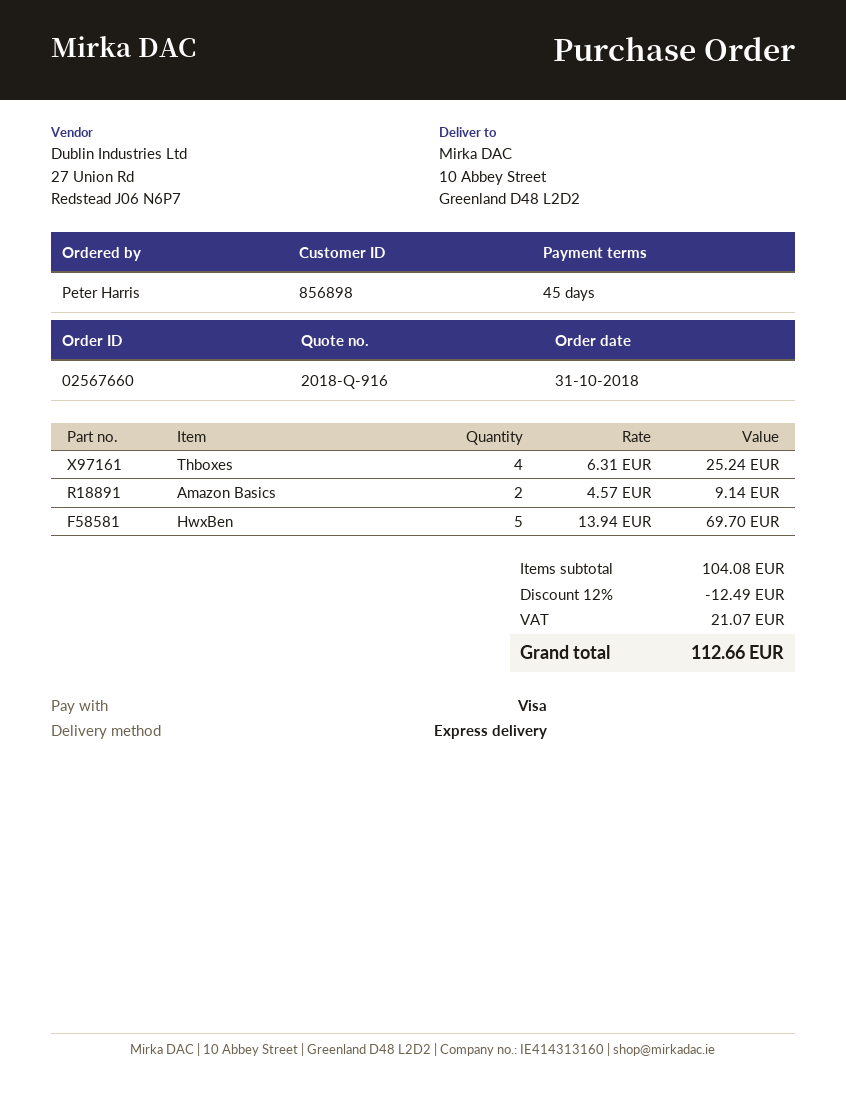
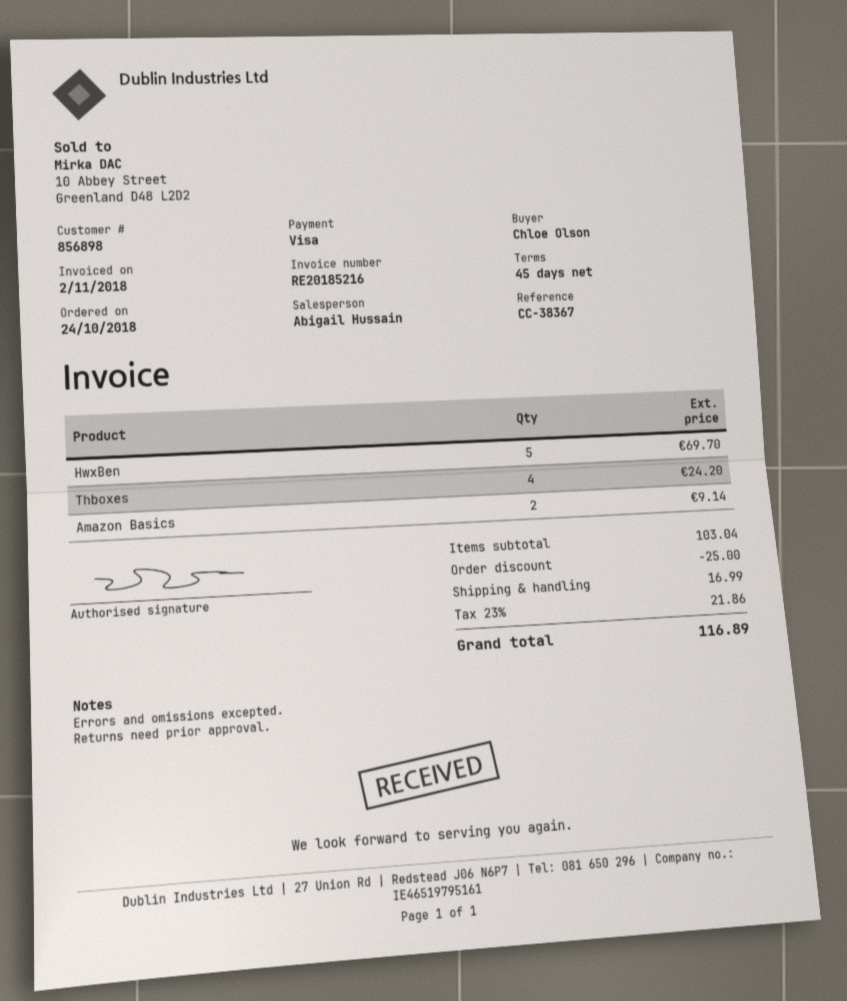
order date: 2018-10-31 -> 2018-10-24
ordered by: Peter Harris -> Chloe Olson
Thboxes: 4 for 25.24 -> 4 for 24.20
subtotal: 104.08 -> 103.04
discount: 12.49 -> 25.00
shipping: none -> 16.99
tax: 21.07 -> 21.86
total: 112.66 -> 116.89

